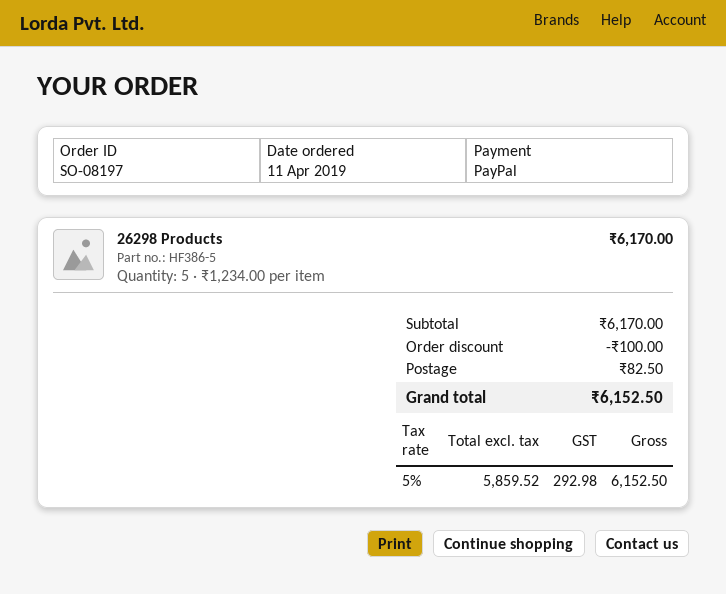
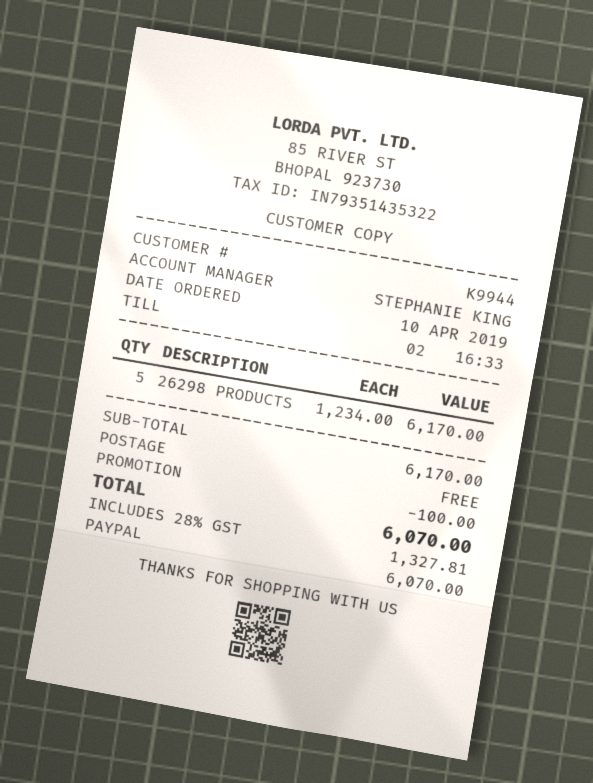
order date: 2019-04-11 -> 2019-04-10
shipping: 82.50 -> 0.00
tax: 5% = 292.98 -> 28% = 1327.81
total: 6152.50 -> 6070.00

